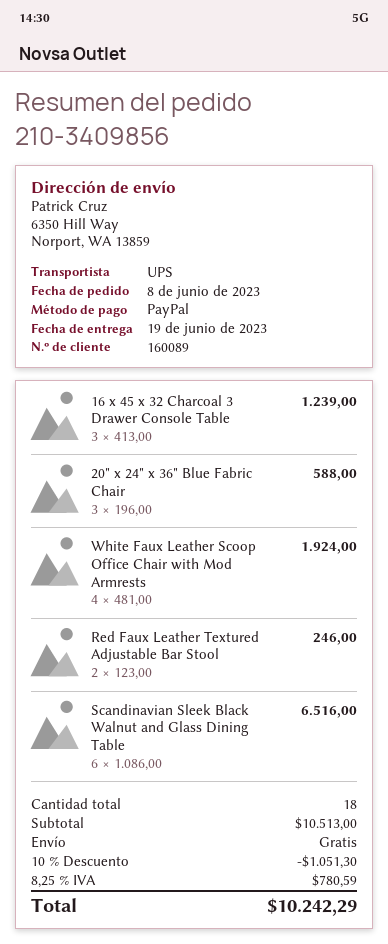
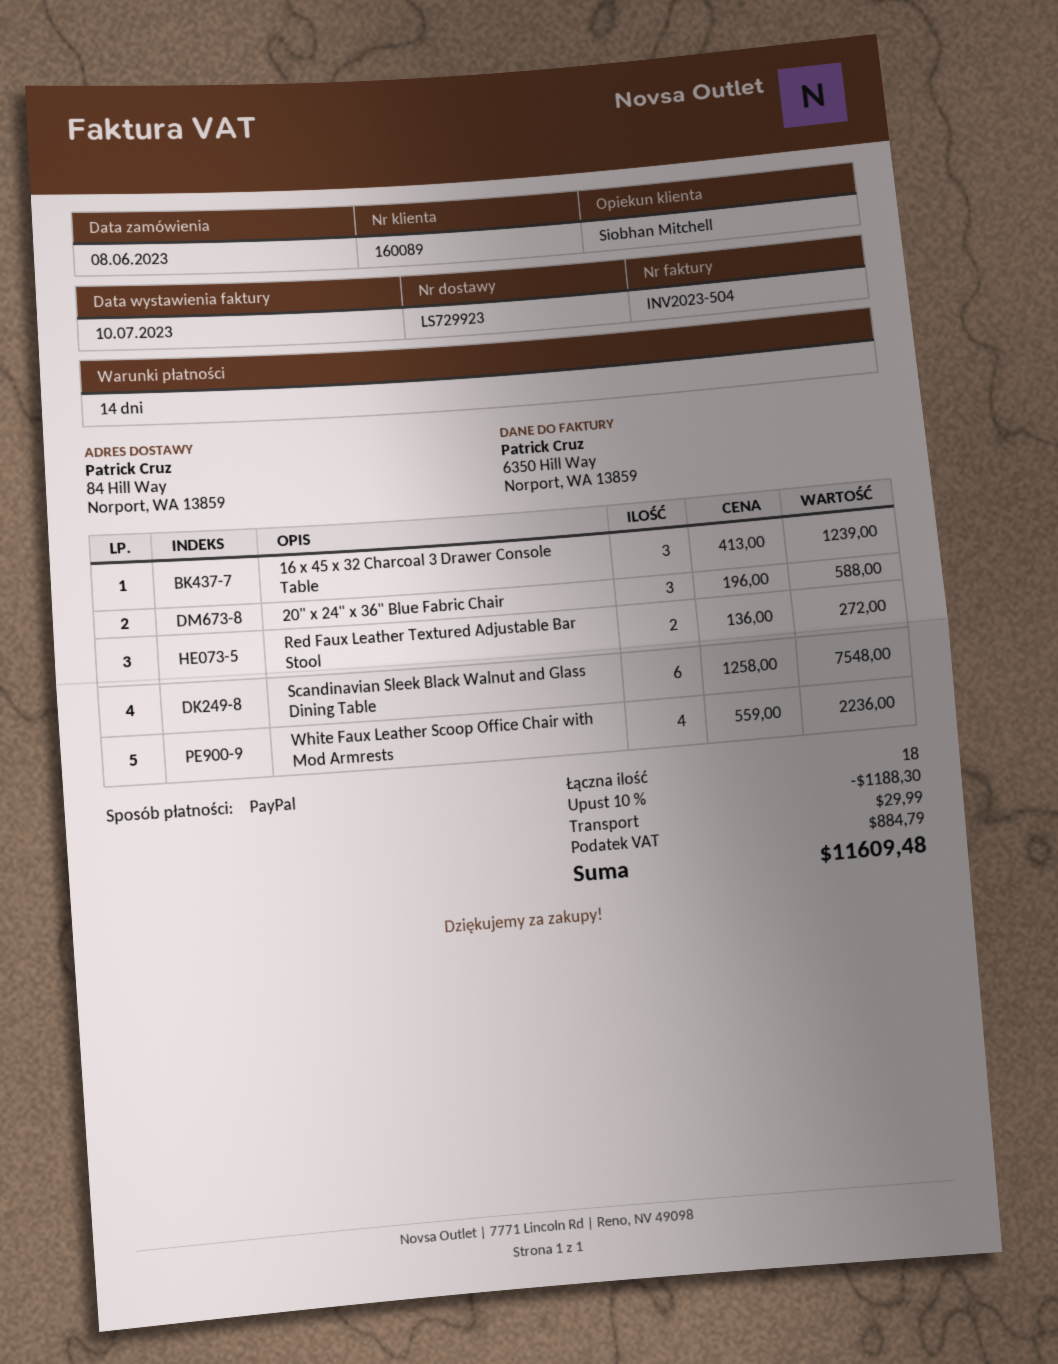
ship to: 6350 Hill Way, Norport, WA 13859 -> 84 Hill Way, Norport, WA 13859
White Faux Leather Scoop Office Chair with Mod Armrests: 4 x 481.00 = 1924.00 -> 4 x 559.00 = 2236.00
Red Faux Leather Textured Adjustable Bar Stool: 2 x 123.00 = 246.00 -> 2 x 136.00 = 272.00
Scandinavian Sleek Black Walnut and Glass Dining Table: 6 x 1086.00 = 6516.00 -> 6 x 1258.00 = 7548.00
discount: 10% = 1051.30 -> 10% = 1188.30
shipping: 0.00 -> 29.99
tax: 780.59 -> 884.79
total: 10242.29 -> 11609.48

